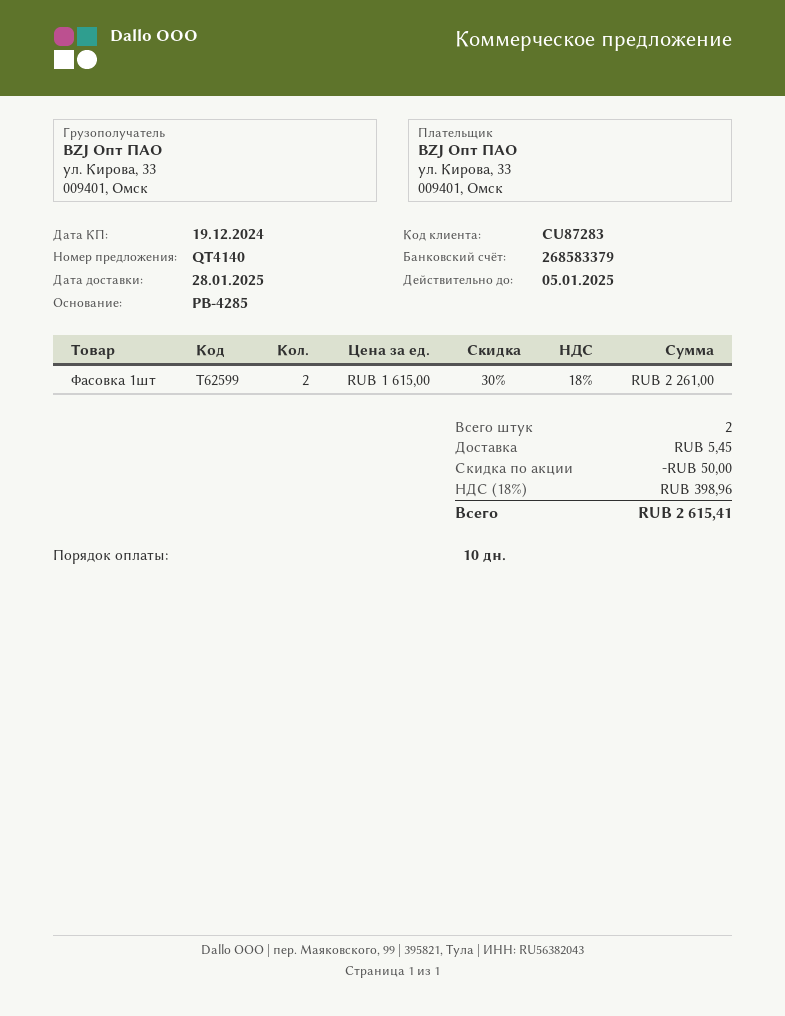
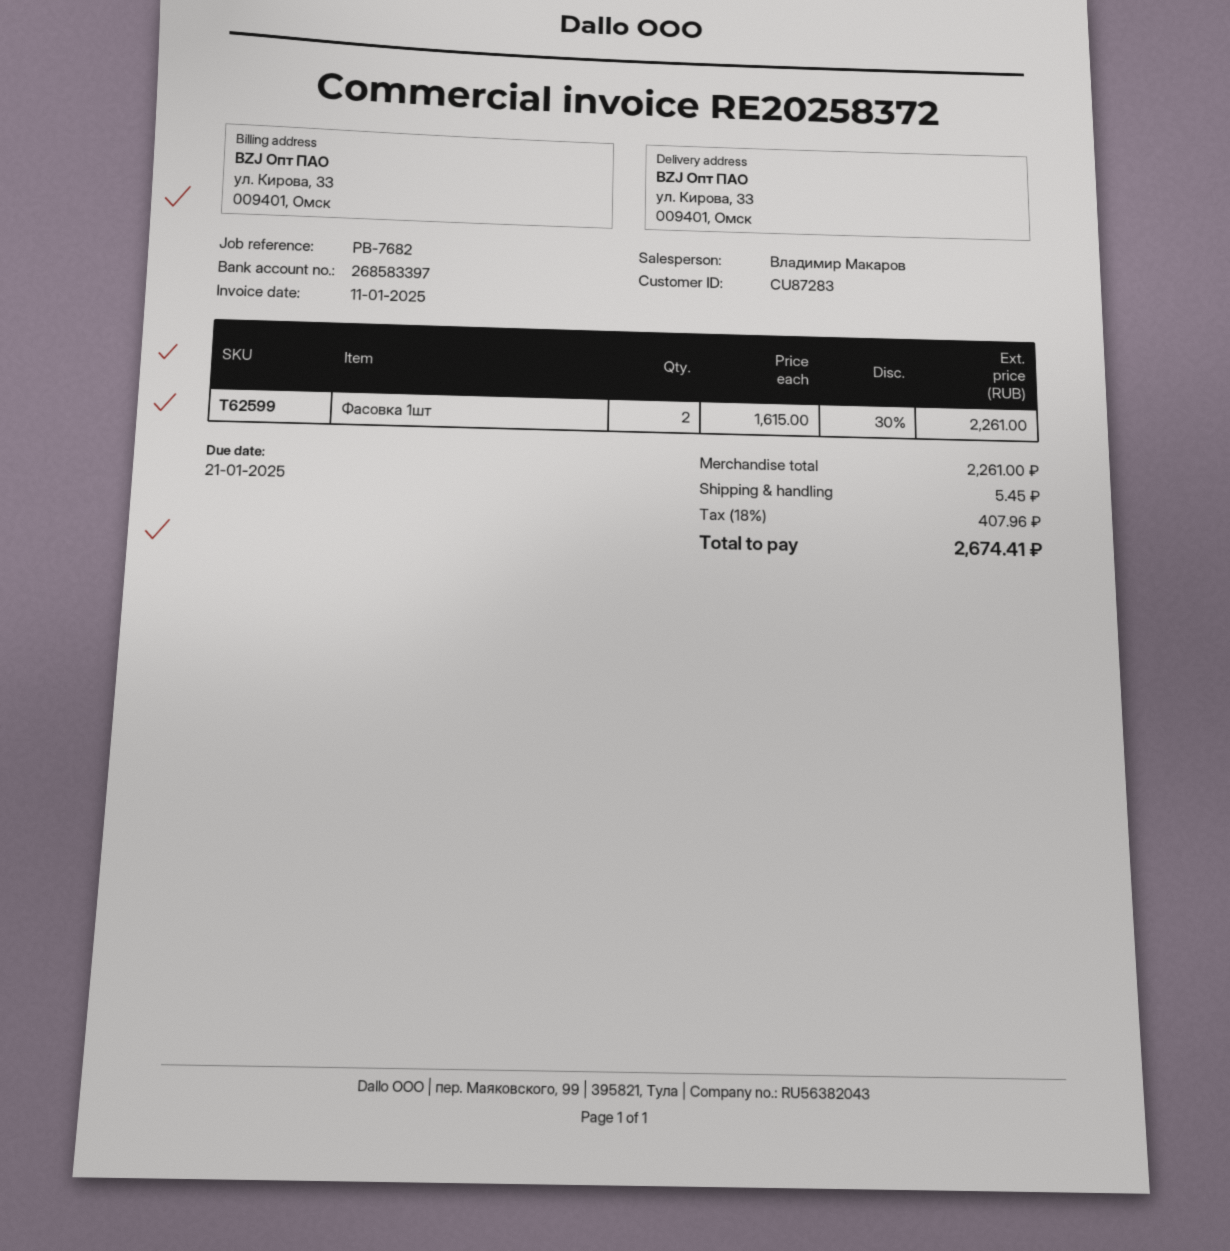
reference: PB-4285 -> PB-7682
bank account: 268583379 -> 268583397
discount: 50.00 -> none
tax: 18% = 398.96 -> 18% = 407.96
total: 2615.41 -> 2674.41

